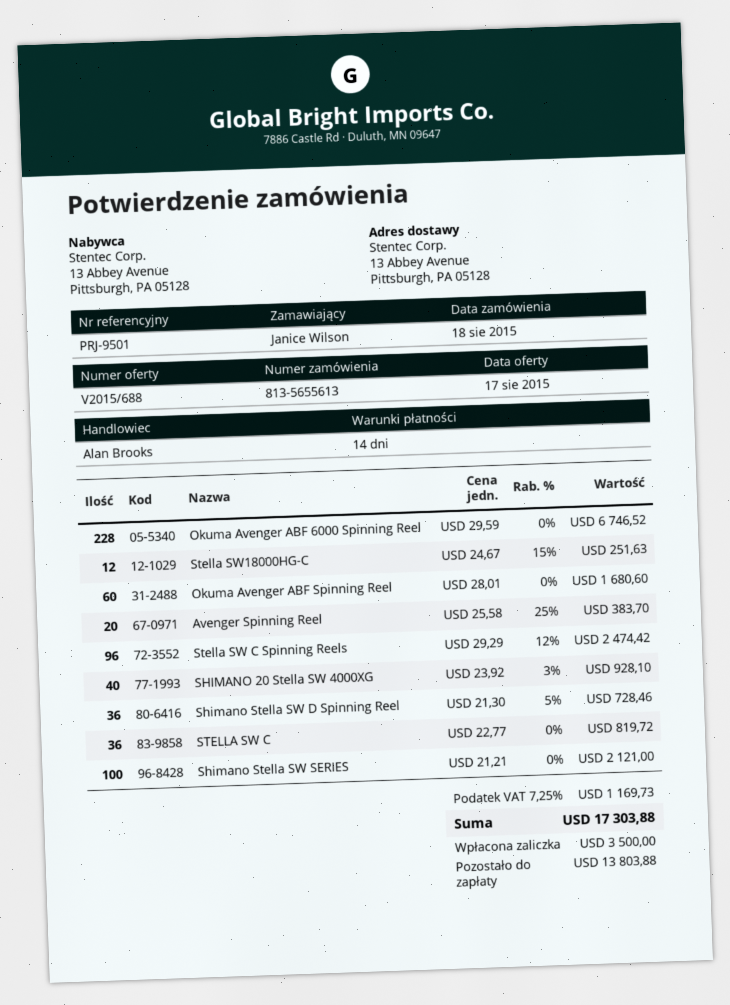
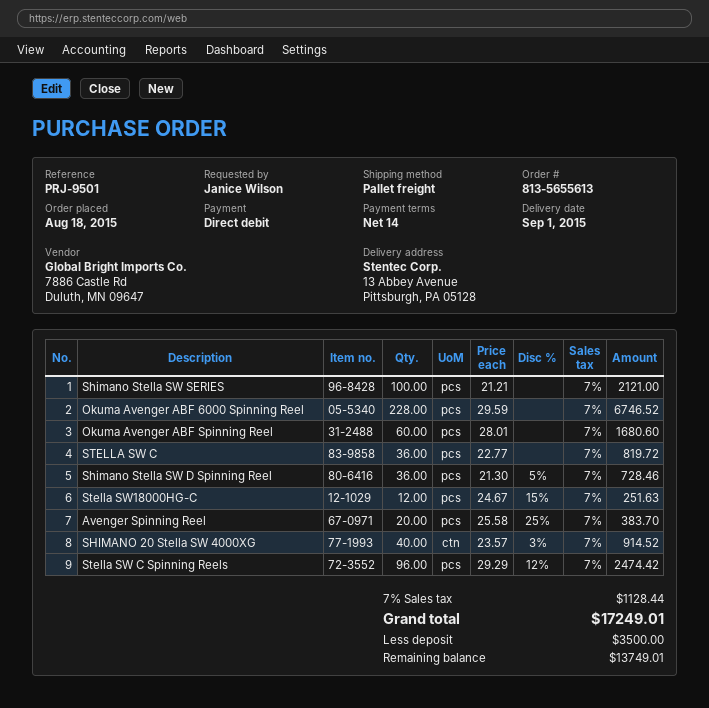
SHIMANO 20 Stella SW 4000XG: 40 x 23.92 - 3% = 928.10 -> 40 x 23.57 - 3% = 914.52
tax: 7.25% = 1169.73 -> 7% = 1128.44
total: 17303.88 -> 17249.01
balance: 13803.88 -> 13749.01

